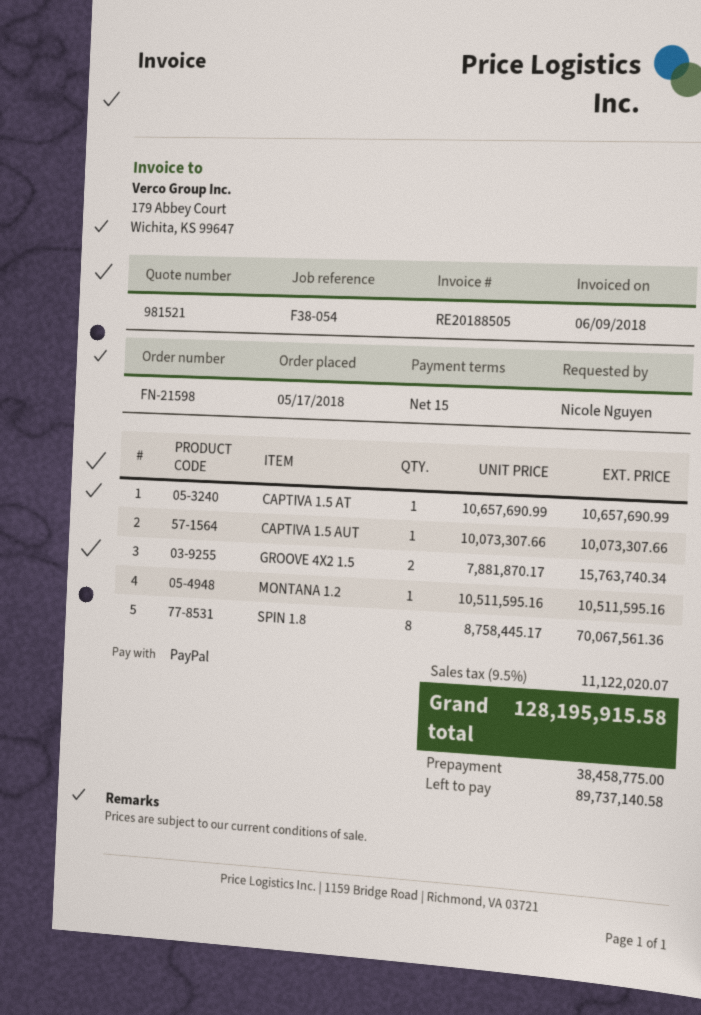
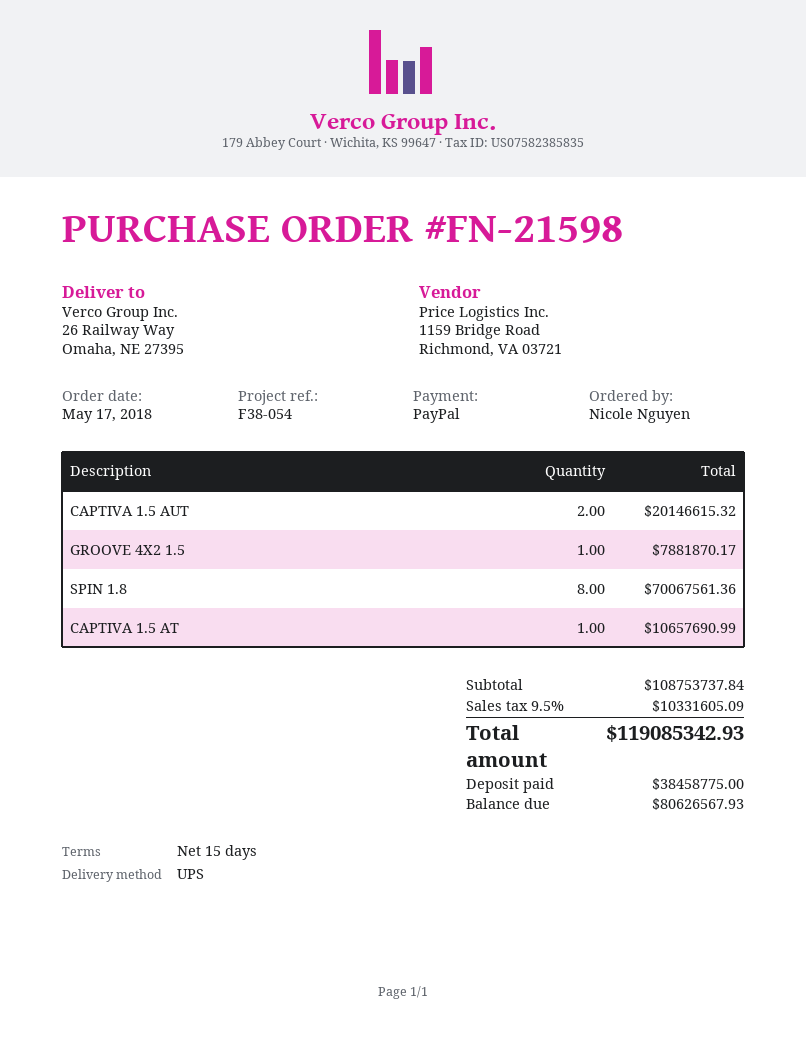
CAPTIVA 1.5 AUT: 1 for 10073307.66 -> 2 for 20146615.32
GROOVE 4X2 1.5: 2 for 15763740.34 -> 1 for 7881870.17
MONTANA 1.2: 1 for 10511595.16 -> none
tax: 9.5% = 11122020.07 -> 9.5% = 10331605.09
total: 128195915.58 -> 119085342.93
balance: 89737140.58 -> 80626567.93

